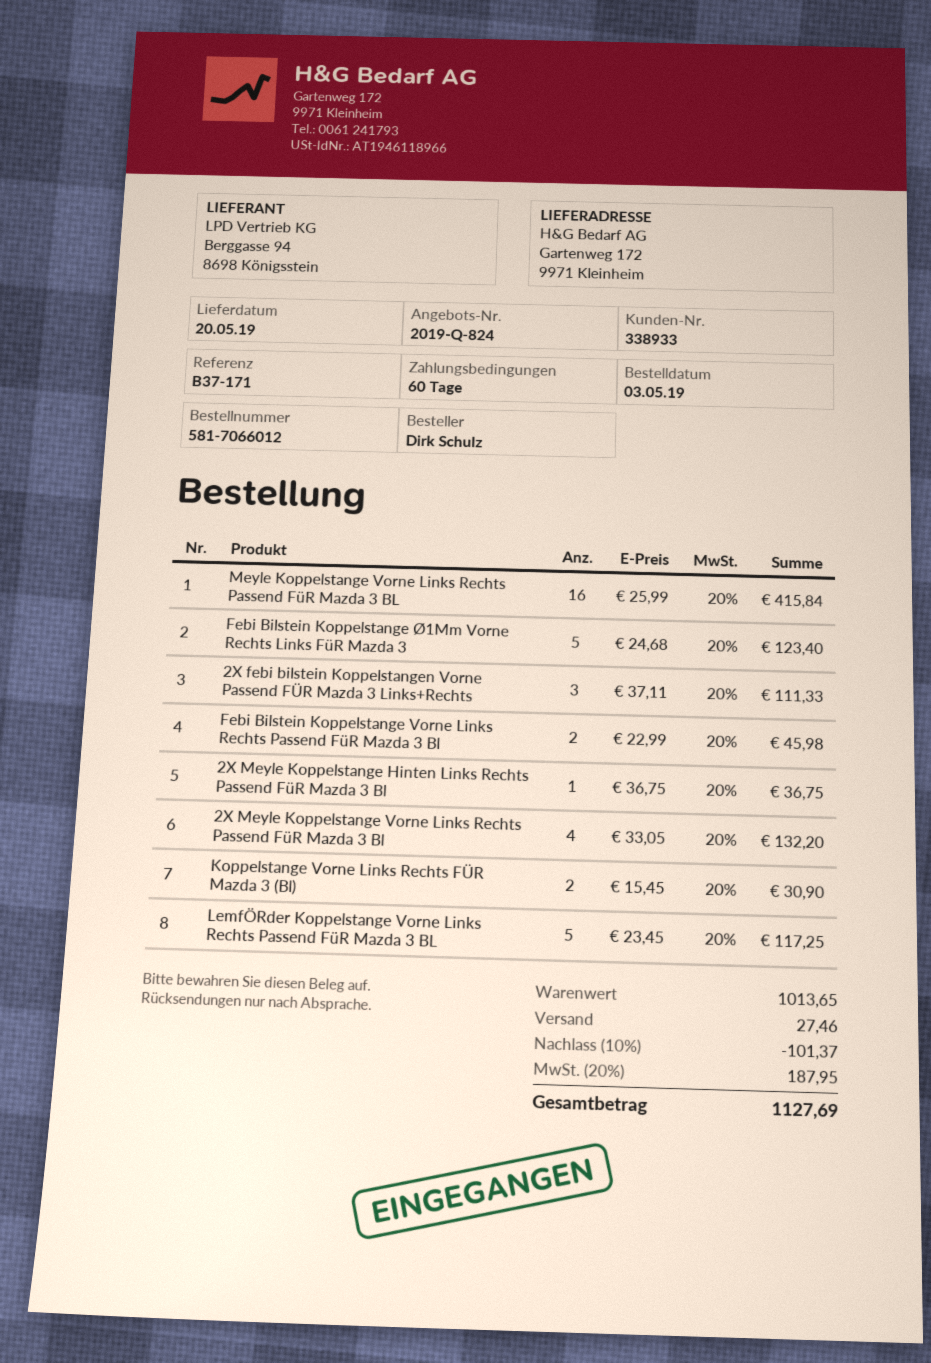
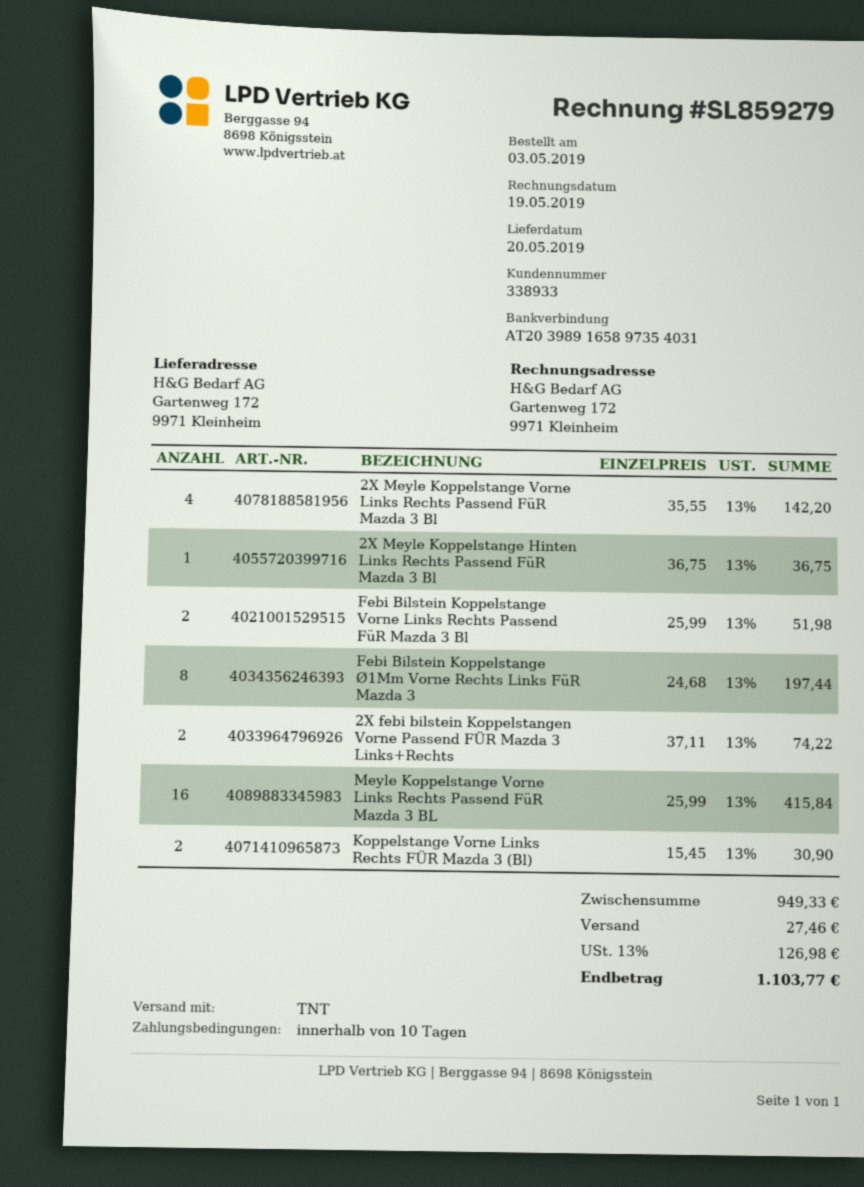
payment terms: 60 days -> 10 days
Febi Bilstein Koppelstange Ø1Mm Vorne Rechts Links FüR Mazda 3: 5 x 24.68 = 123.40 -> 8 x 24.68 = 197.44
2X febi bilstein Koppelstangen Vorne Passend FÜR Mazda 3 Links+Rechts: 3 x 37.11 = 111.33 -> 2 x 37.11 = 74.22
Febi Bilstein Koppelstange Vorne Links Rechts Passend FüR Mazda 3 Bl: 2 x 22.99 = 45.98 -> 2 x 25.99 = 51.98
2X Meyle Koppelstange Vorne Links Rechts Passend FüR Mazda 3 Bl: 4 x 33.05 = 132.20 -> 4 x 35.55 = 142.20
LemfÖRder Koppelstange Vorne Links Rechts Passend FüR Mazda 3 BL: 5 x 23.45 = 117.25 -> none
subtotal: 1013.65 -> 949.33
discount: 10% = 101.37 -> none
tax: 20% = 187.95 -> 13% = 126.98
total: 1127.69 -> 1103.77

